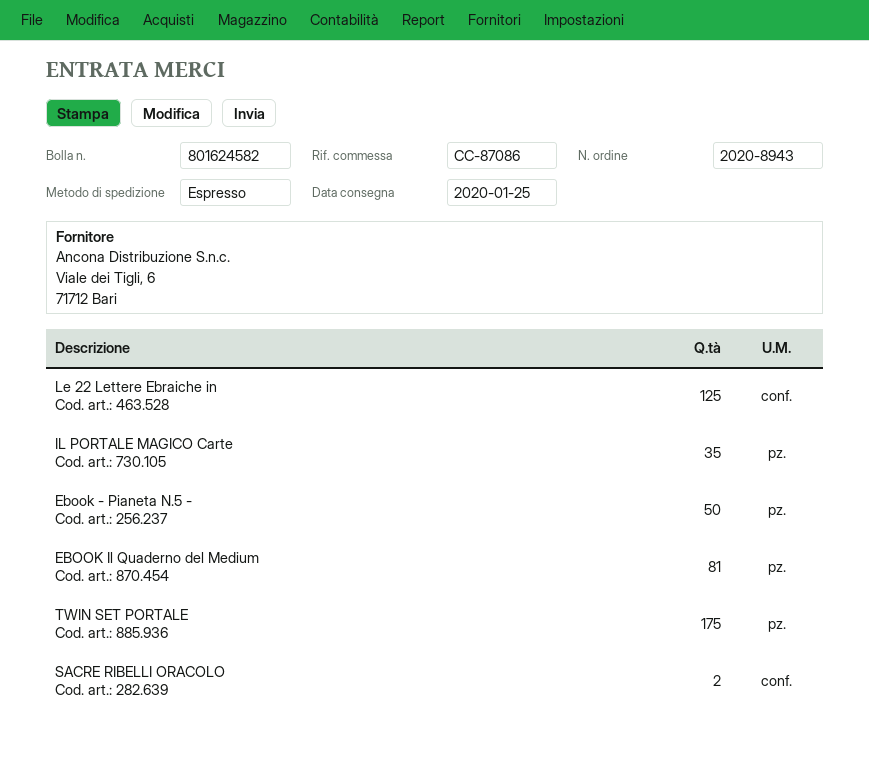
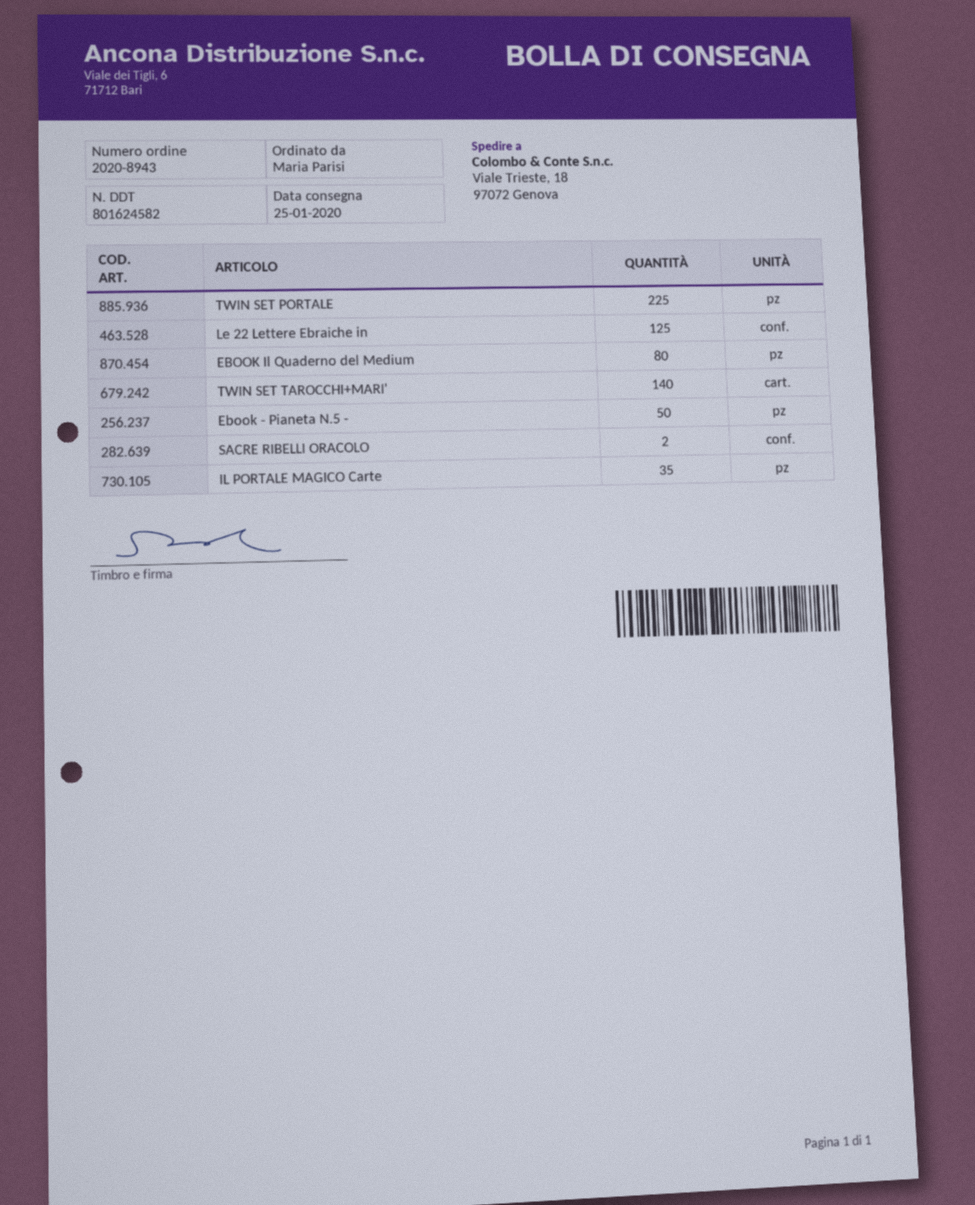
EBOOK Il Quaderno del Medium: 81 -> 80
TWIN SET PORTALE: 175 -> 225
TWIN SET TAROCCHI+MARI': none -> 140

